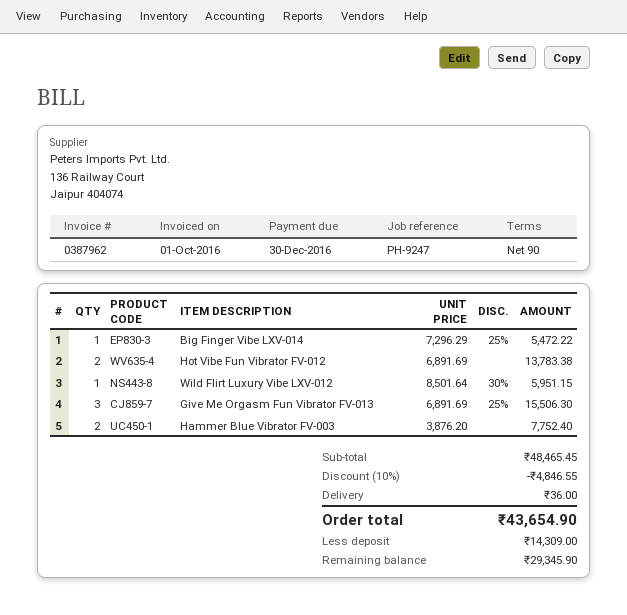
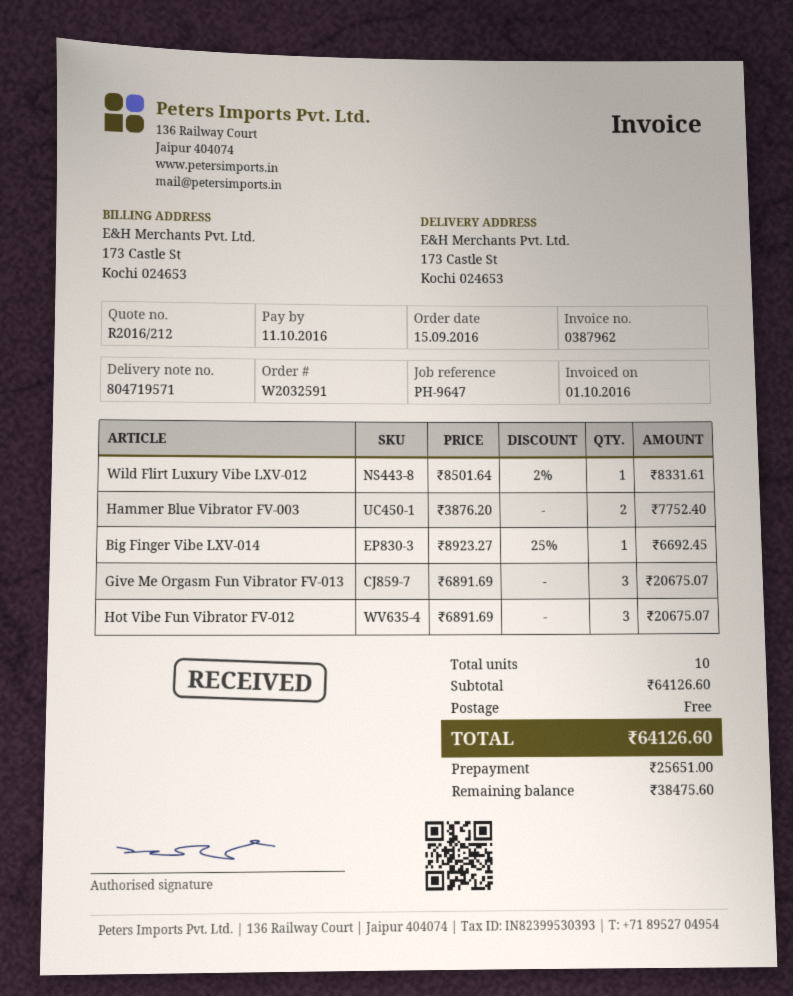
due date: 2016-12-30 -> 2016-10-11
reference: PH-9247 -> PH-9647
Big Finger Vibe LXV-014: 1 x 7296.29 - 25% = 5472.22 -> 1 x 8923.27 - 25% = 6692.45
Hot Vibe Fun Vibrator FV-012: 2 x 6891.69 = 13783.38 -> 3 x 6891.69 = 20675.07
Wild Flirt Luxury Vibe LXV-012: 1 x 8501.64 - 30% = 5951.15 -> 1 x 8501.64 - 2% = 8331.61
Give Me Orgasm Fun Vibrator FV-013: 3 x 6891.69 - 25% = 15506.30 -> 3 x 6891.69 = 20675.07
subtotal: 48465.45 -> 64126.60
discount: 10% = 4846.55 -> none
shipping: 36.00 -> 0.00
total: 43654.90 -> 64126.60
deposit: 14309.00 -> 25651.00
balance: 29345.90 -> 38475.60

